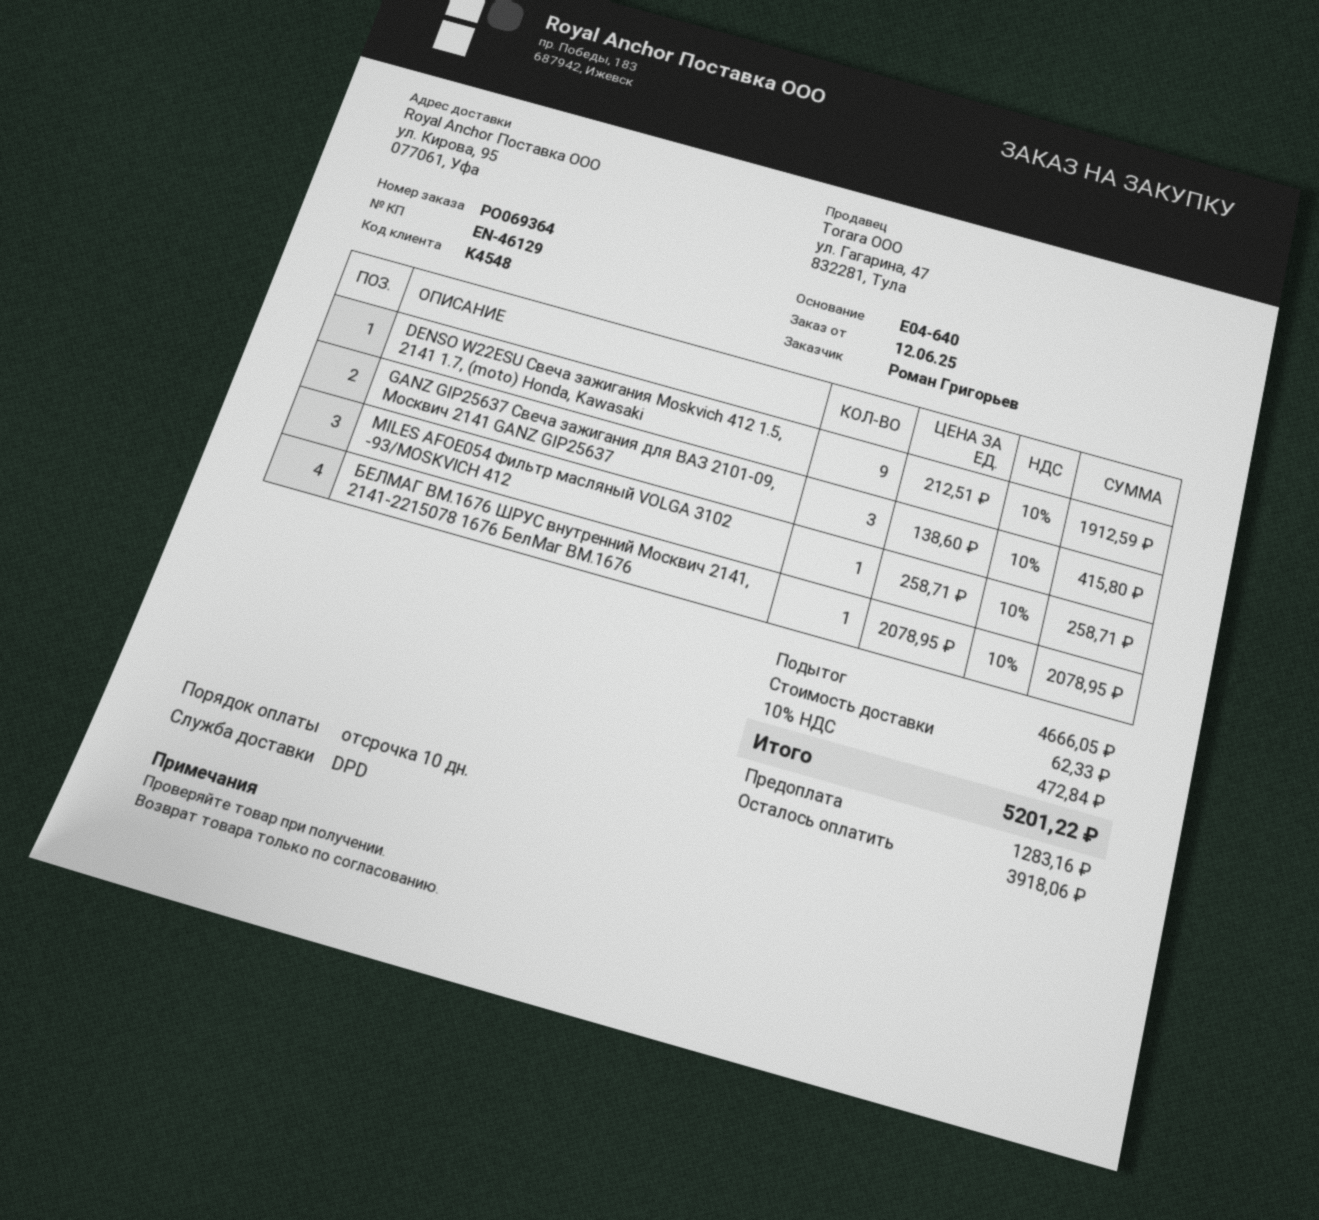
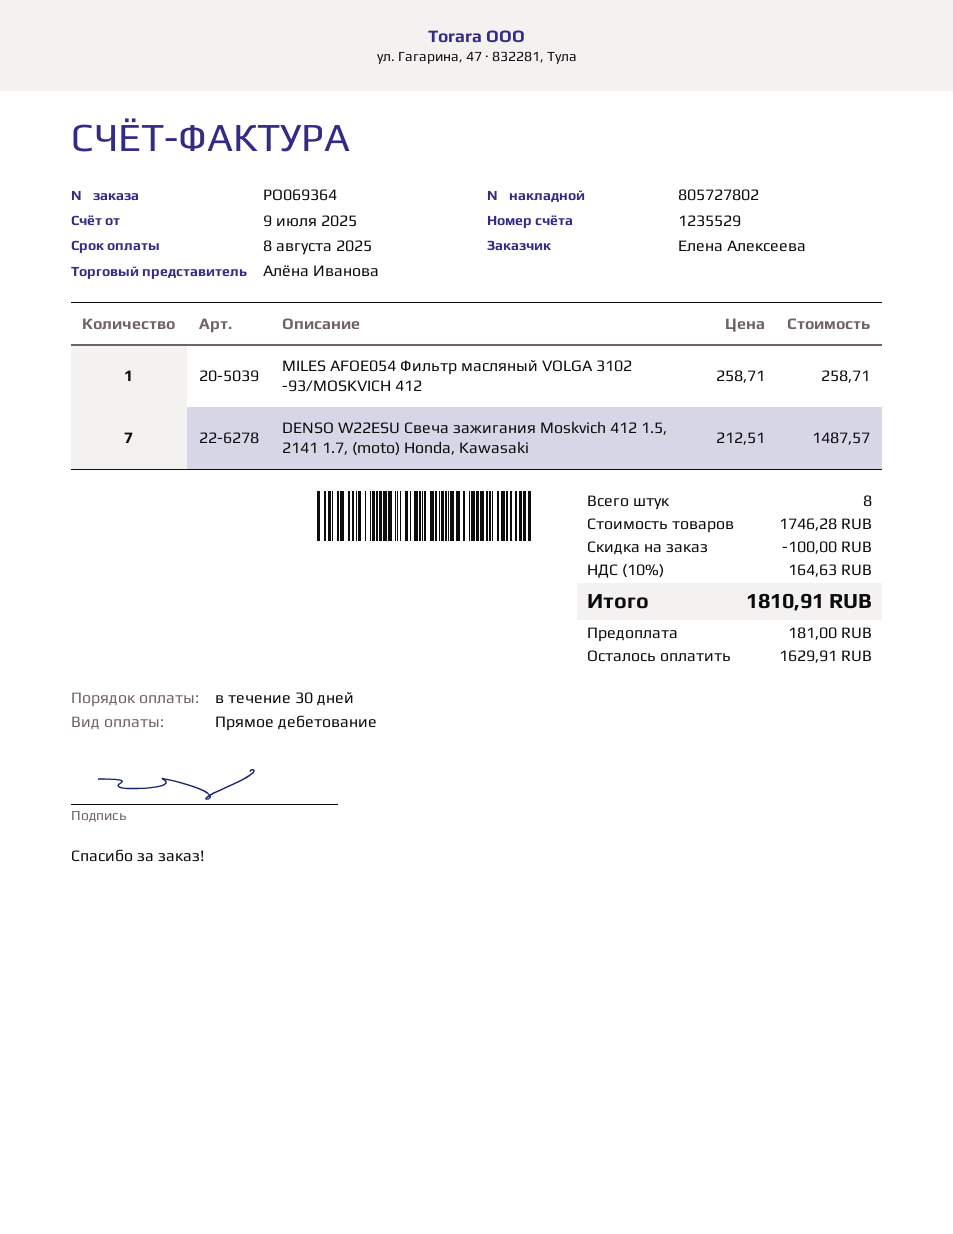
payment terms: 10 days -> 30 days
ordered by: Роман Григорьев -> Елена Алексеева
DENSO W22ESU Свеча зажигания Moskvich 412 1.5, 2141 1.7, (moto) Honda, Kawasaki: 9 x 212.51 = 1912.59 -> 7 x 212.51 = 1487.57
GANZ GIP25637 Свеча зажигания для ВАЗ 2101-09, Москвич 2141 GANZ GIP25637: 3 x 138.60 = 415.80 -> none
БЕЛМАГ BM.1676 ШРУС внутренний Москвич 2141, 2141-2215078 1676 БелМаг BM.1676: 1 x 2078.95 = 2078.95 -> none
subtotal: 4666.05 -> 1746.28
discount: none -> 100.00
shipping: 62.33 -> none
tax: 10% = 472.84 -> 10% = 164.63
total: 5201.22 -> 1810.91
deposit: 1283.16 -> 181.00
balance: 3918.06 -> 1629.91

